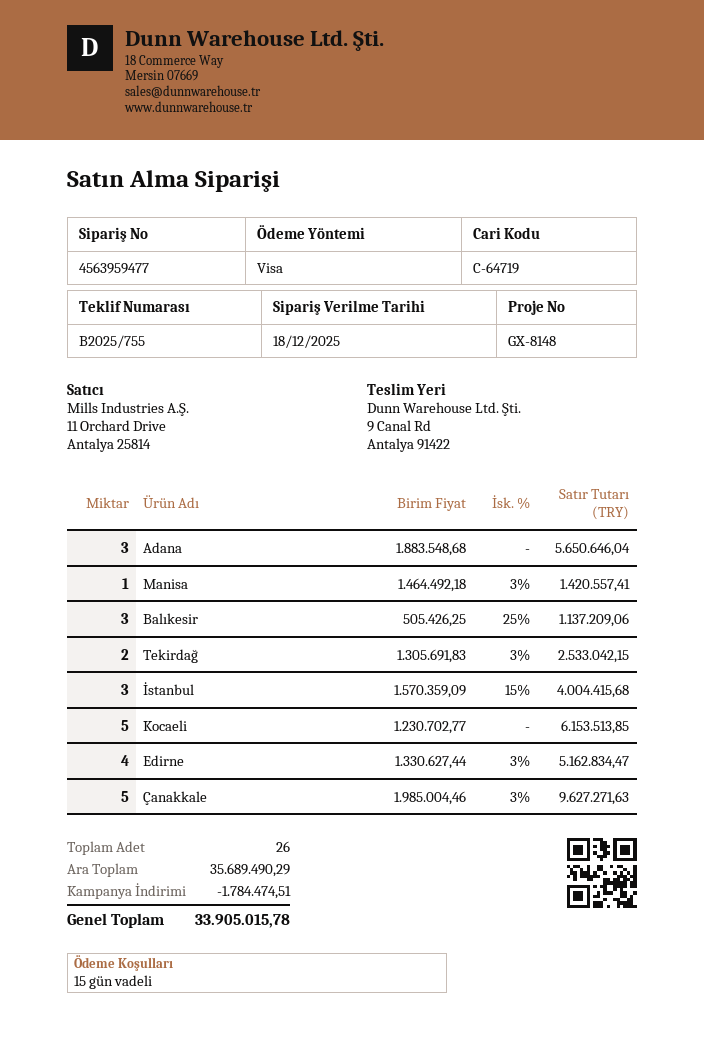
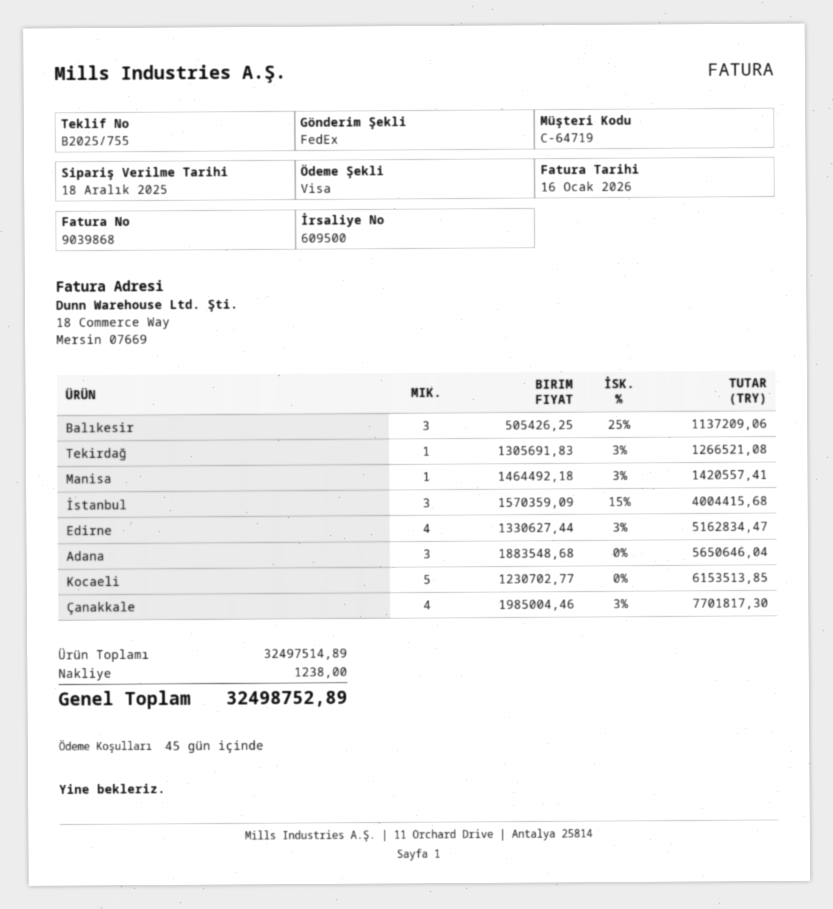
payment terms: 15 days -> 45 days
Tekirdağ: 2 x 1305691.83 - 3% = 2533042.15 -> 1 x 1305691.83 - 3% = 1266521.08
Çanakkale: 5 x 1985004.46 - 3% = 9627271.63 -> 4 x 1985004.46 - 3% = 7701817.30
subtotal: 35689490.29 -> 32497514.89
discount: 1784474.51 -> none
shipping: none -> 1238.00
total: 33905015.78 -> 32498752.89

